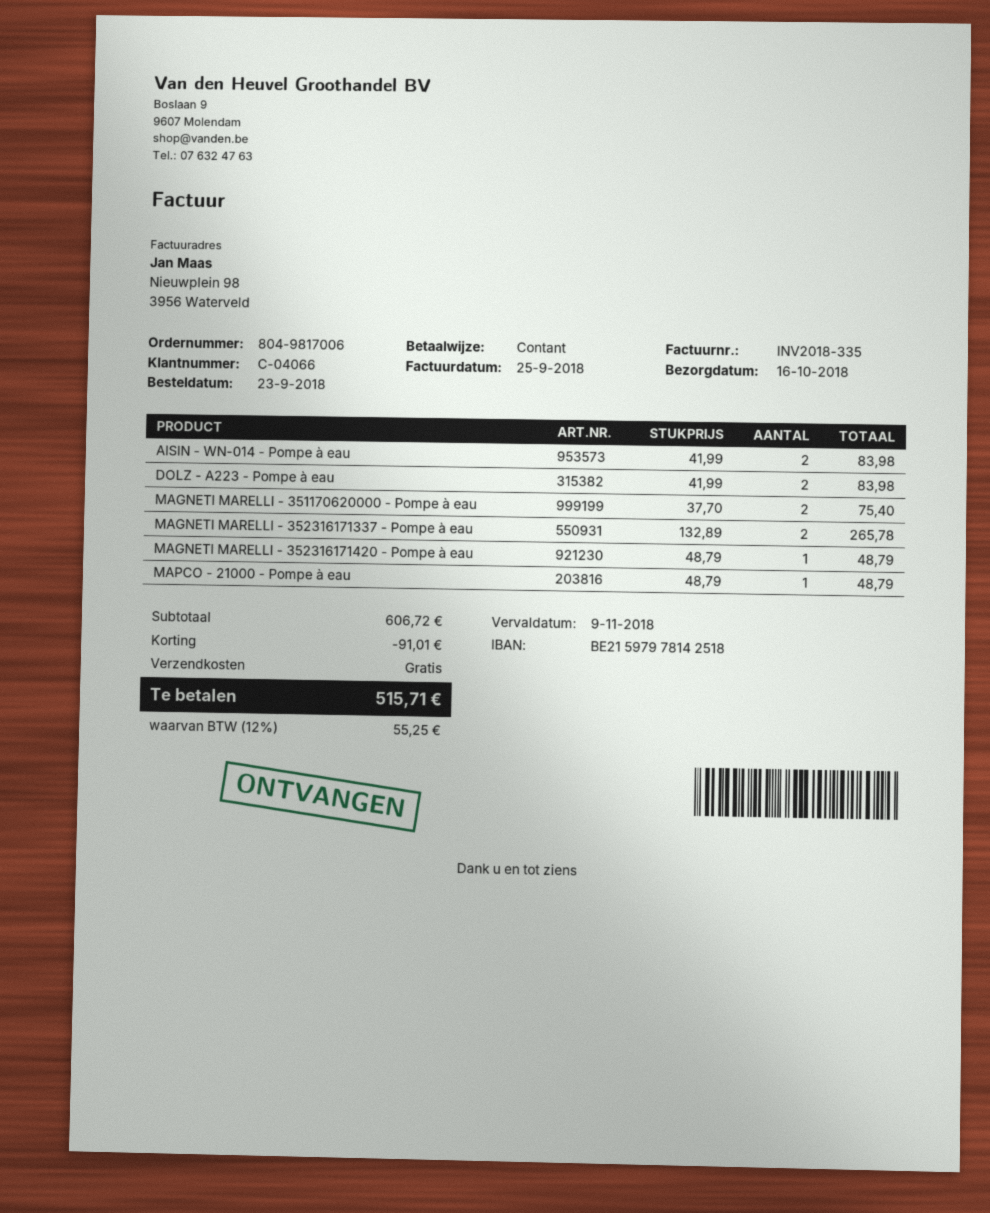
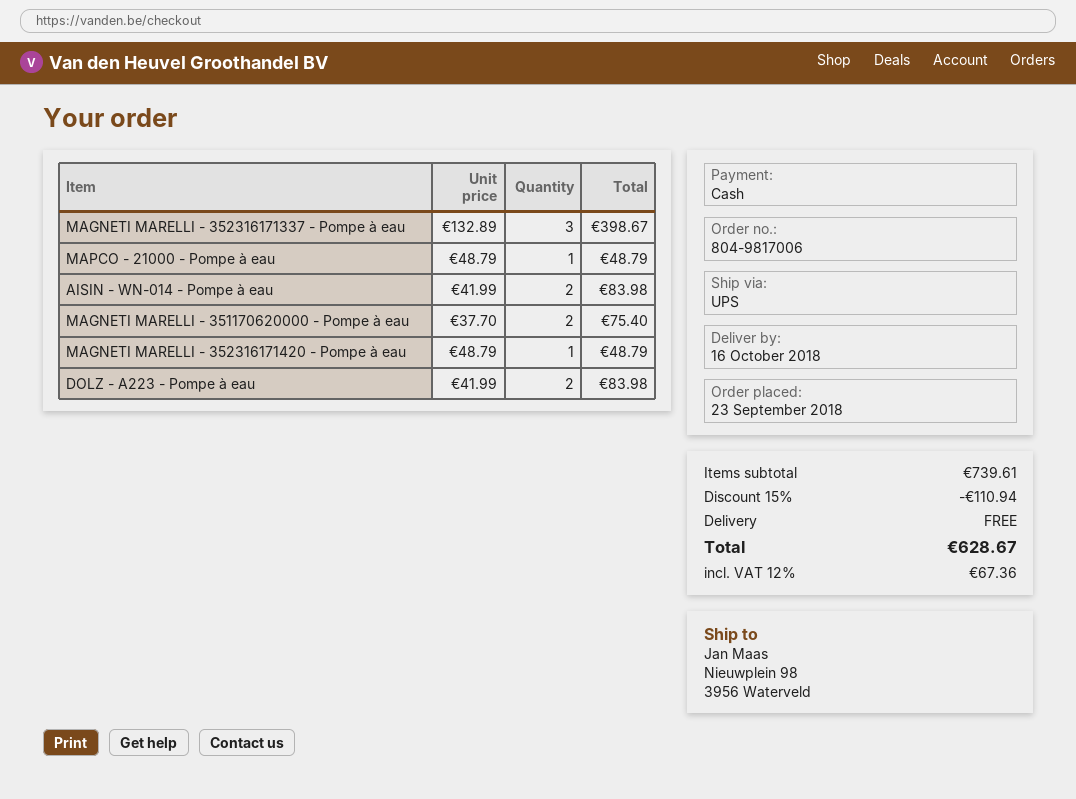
MAGNETI MARELLI - 352316171337 - Pompe à eau: 2 x 132.89 = 265.78 -> 3 x 132.89 = 398.67
subtotal: 606.72 -> 739.61
discount: 91.01 -> 110.94
tax: 12% = 55.25 -> 12% = 67.36
total: 515.71 -> 628.67

